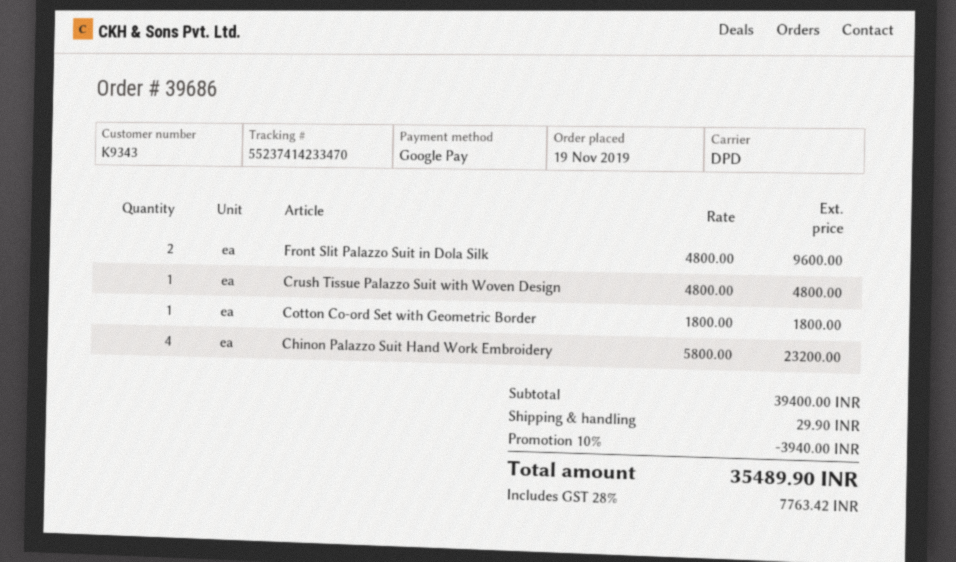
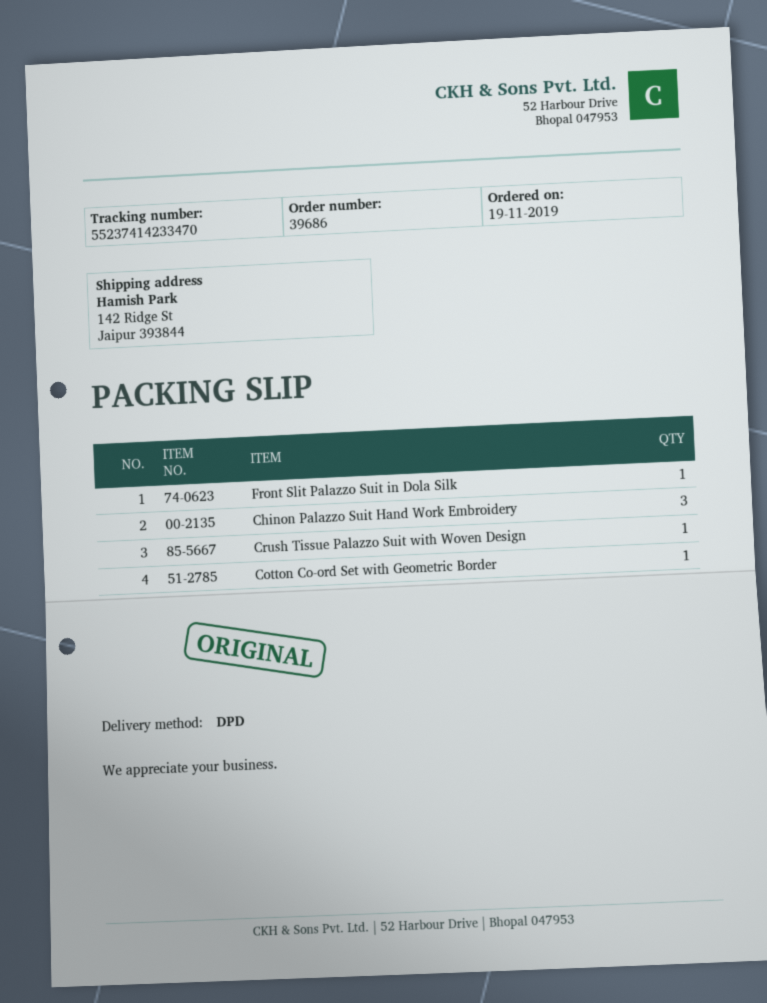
Front Slit Palazzo Suit in Dola Silk: 2 -> 1
Chinon Palazzo Suit Hand Work Embroidery: 4 -> 3

